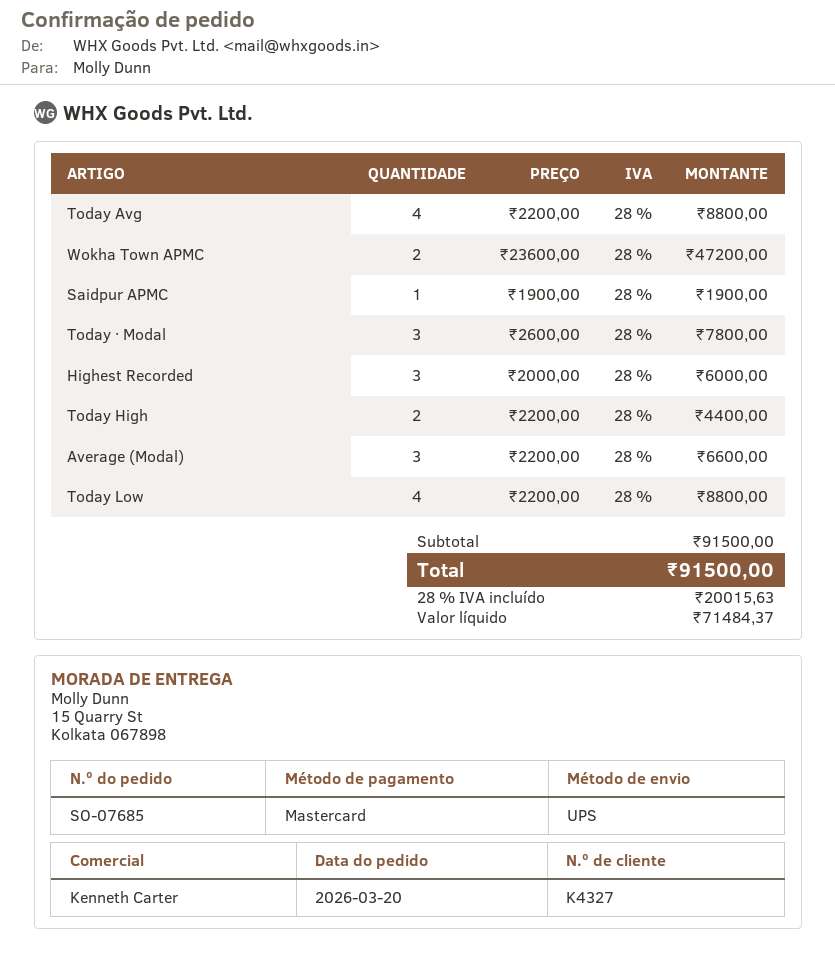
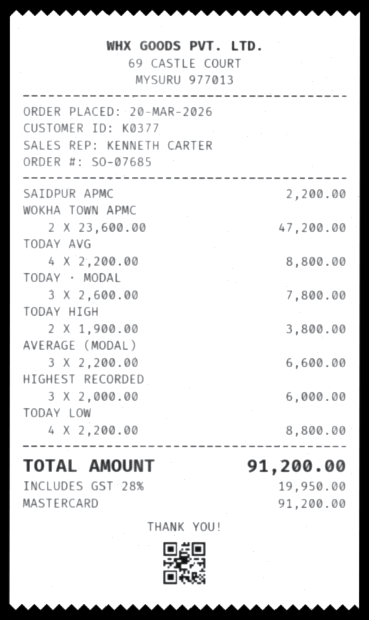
customer number: K4327 -> K0377
Saidpur APMC: 1 x 1900.00 = 1900.00 -> 1 x 2200.00 = 2200.00
Today High: 2 x 2200.00 = 4400.00 -> 2 x 1900.00 = 3800.00
tax: 28% = 20015.63 -> 28% = 19950.00
total: 91500.00 -> 91200.00

